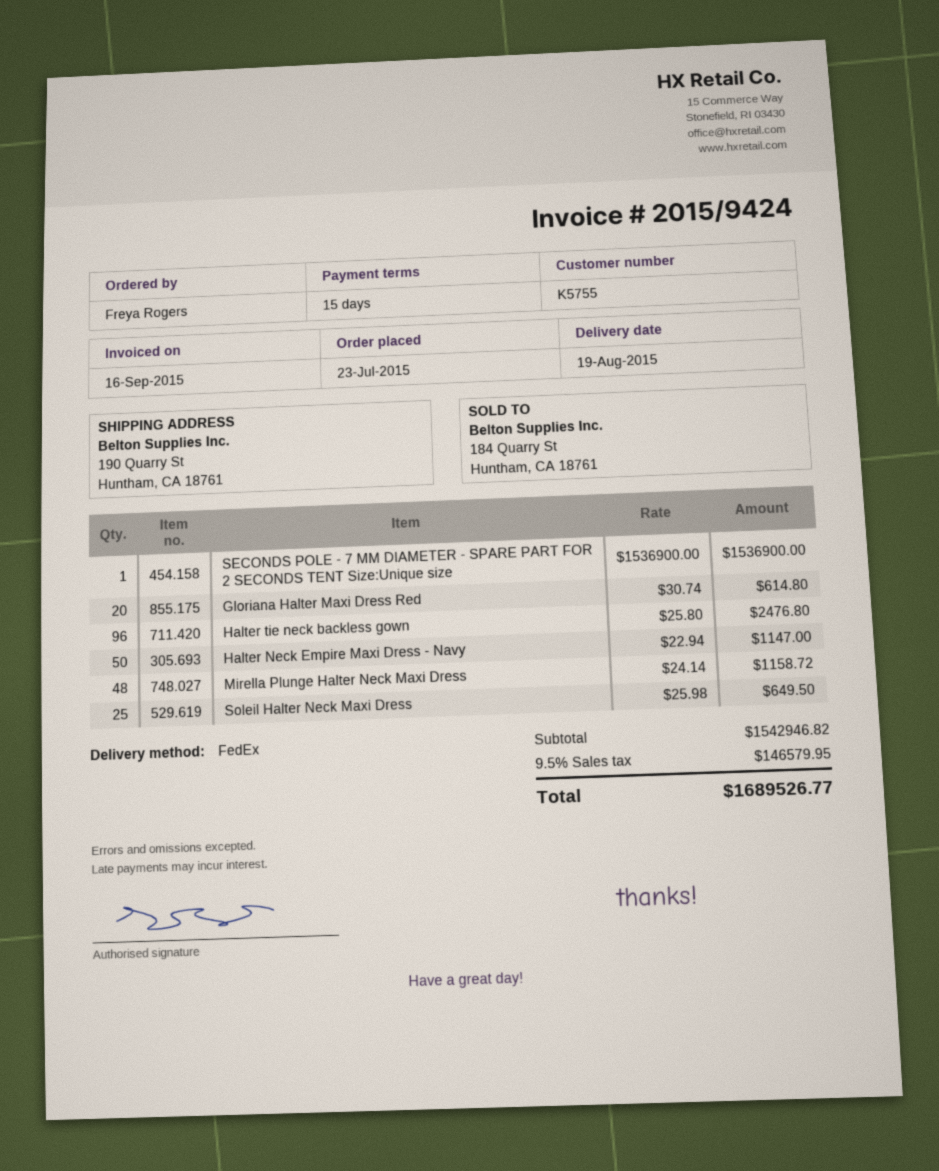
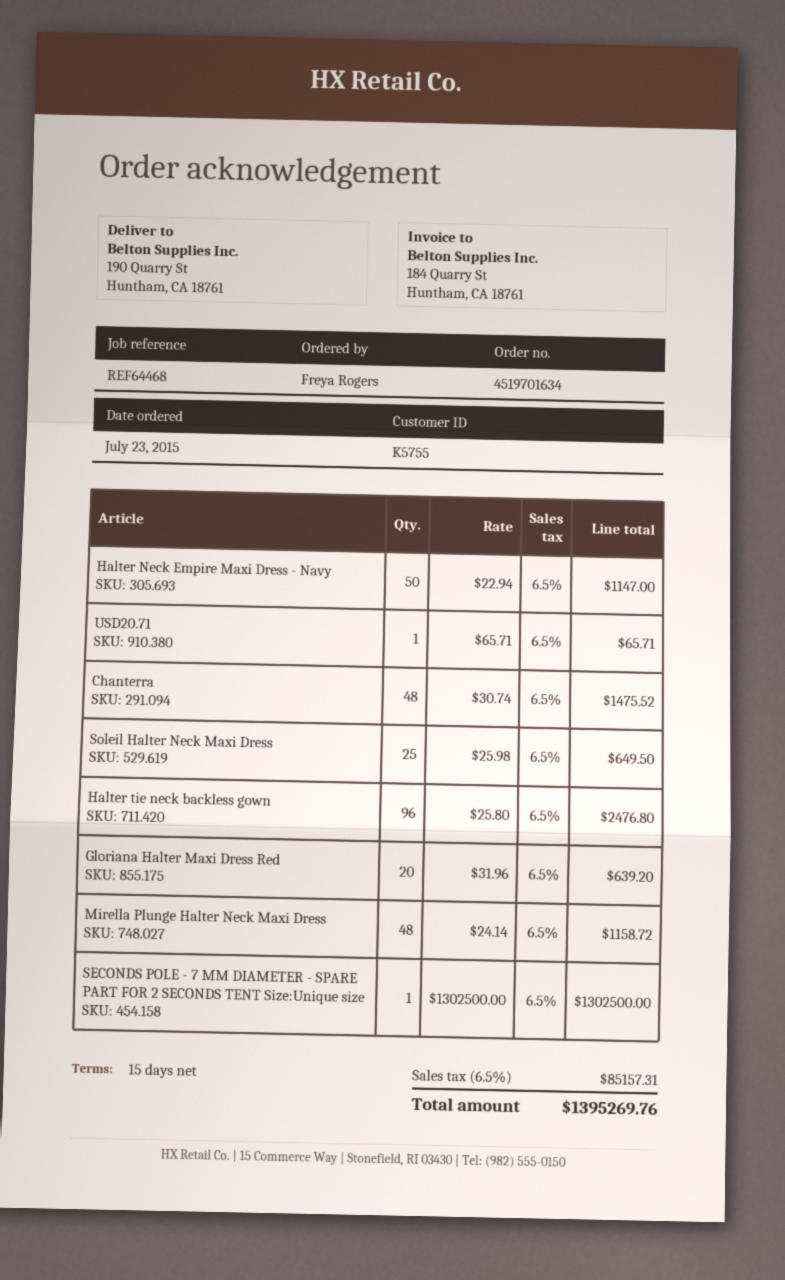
SECONDS POLE - 7 MM DIAMETER - SPARE PART FOR 2 SECONDS TENT Size:Unique size: 1 x 1536900.00 = 1536900.00 -> 1 x 1302500.00 = 1302500.00
Gloriana Halter Maxi Dress Red: 20 x 30.74 = 614.80 -> 20 x 31.96 = 639.20
USD20.71: none -> 1 x 65.71 = 65.71
Chanterra: none -> 48 x 30.74 = 1475.52
tax: 9.5% = 146579.95 -> 6.5% = 85157.31
total: 1689526.77 -> 1395269.76

